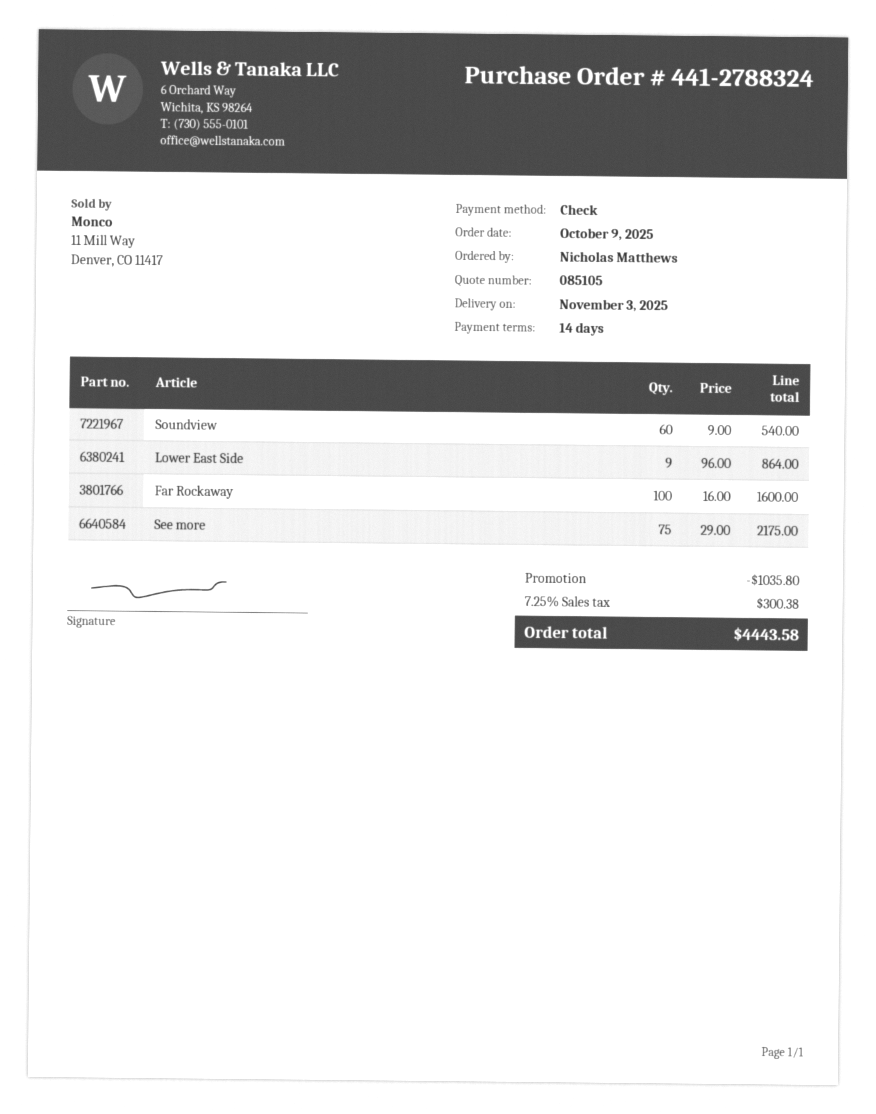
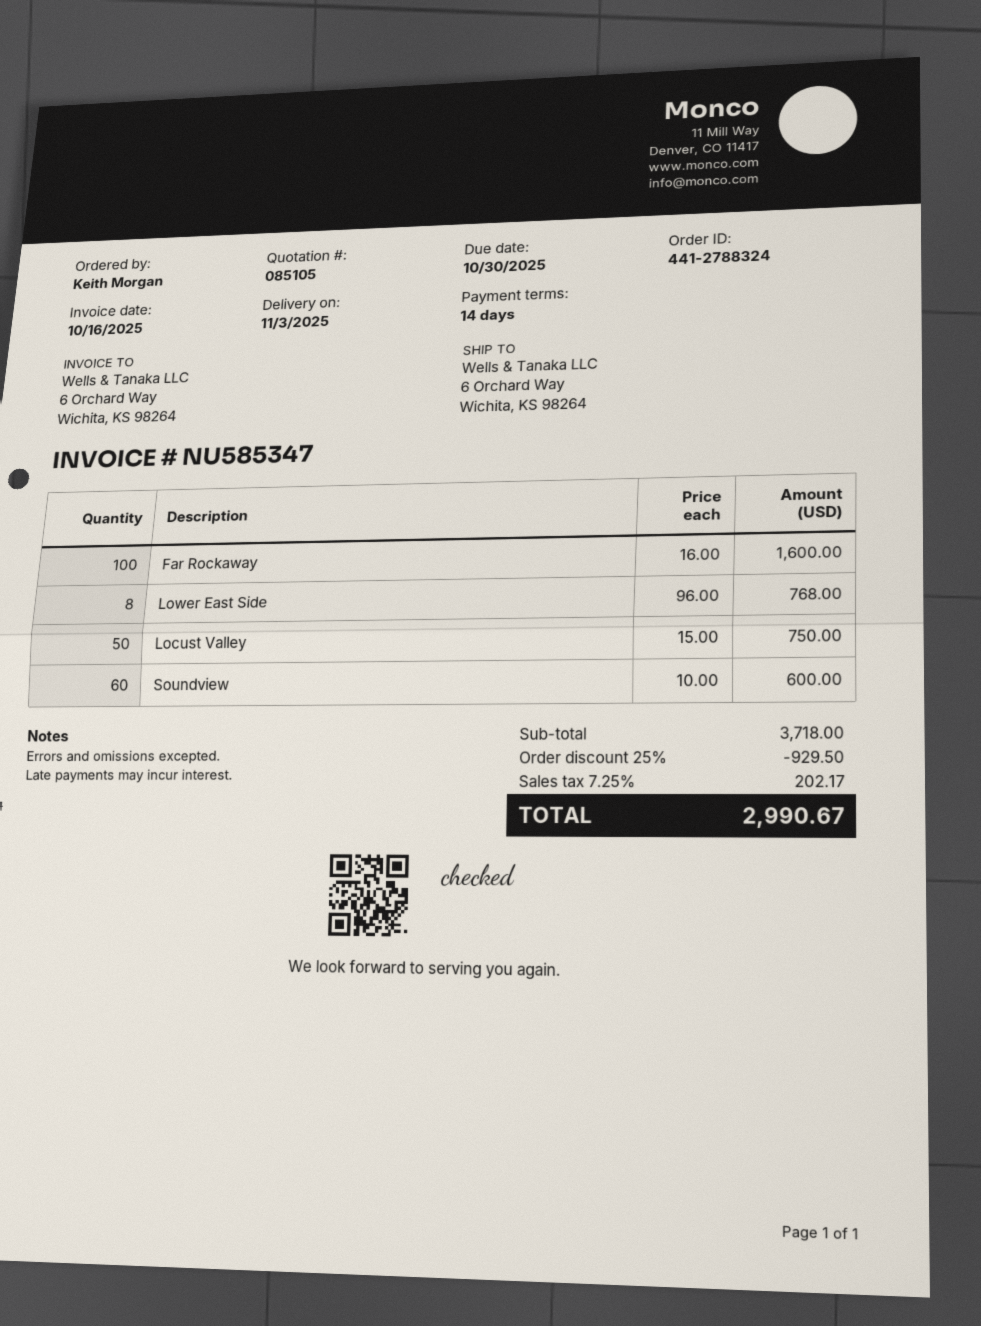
ordered by: Nicholas Matthews -> Keith Morgan
Soundview: 60 x 9.00 = 540.00 -> 60 x 10.00 = 600.00
Lower East Side: 9 x 96.00 = 864.00 -> 8 x 96.00 = 768.00
See more: 75 x 29.00 = 2175.00 -> none
Locust Valley: none -> 50 x 15.00 = 750.00
discount: 1035.80 -> 929.50
tax: 7.25% = 300.38 -> 7.25% = 202.17
total: 4443.58 -> 2990.67

